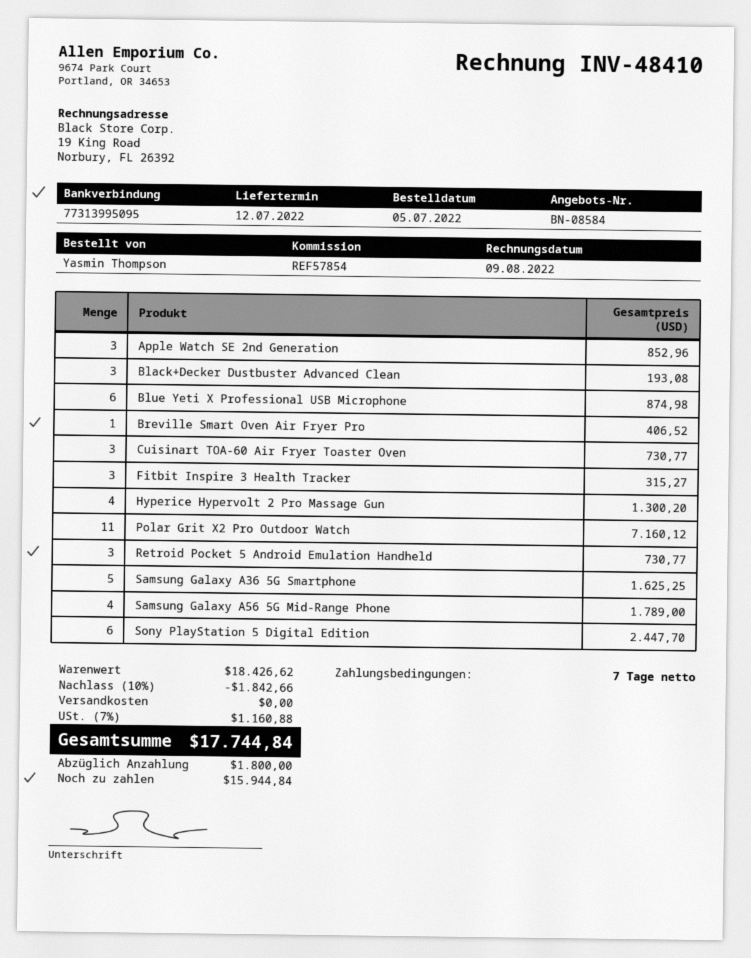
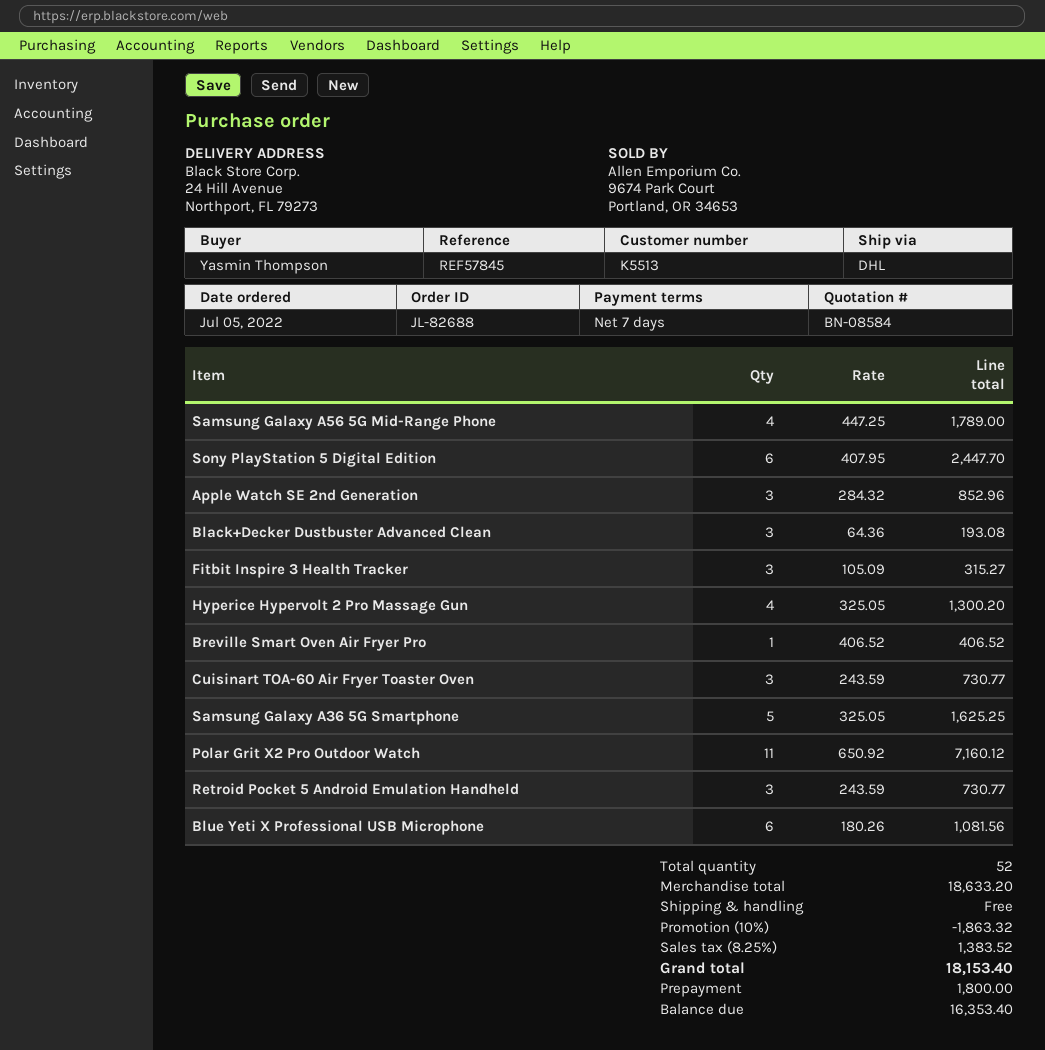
reference: REF57854 -> REF57845
Blue Yeti X Professional USB Microphone: 6 for 874.98 -> 6 for 1081.56
subtotal: 18426.62 -> 18633.20
discount: 10% = 1842.66 -> 10% = 1863.32
tax: 7% = 1160.88 -> 8.25% = 1383.52
total: 17744.84 -> 18153.40
balance: 15944.84 -> 16353.40

